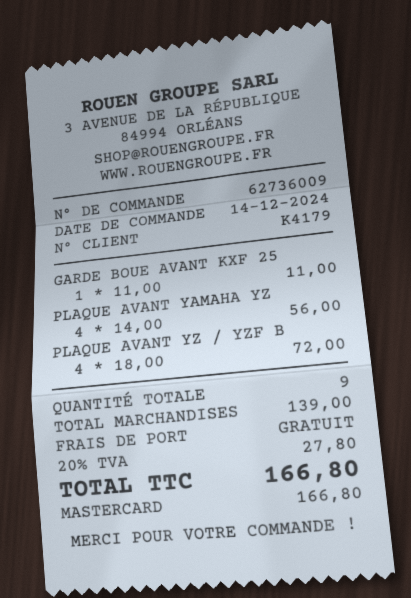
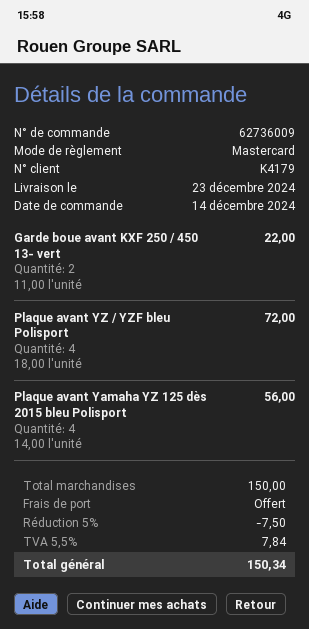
GARDE BOUE AVANT KXF 25: 1 x 11.00 = 11.00 -> 2 x 11.00 = 22.00
subtotal: 139.00 -> 150.00
discount: none -> 5% = 7.50
tax: 20% = 27.80 -> 5.5% = 7.84
total: 166.80 -> 150.34

